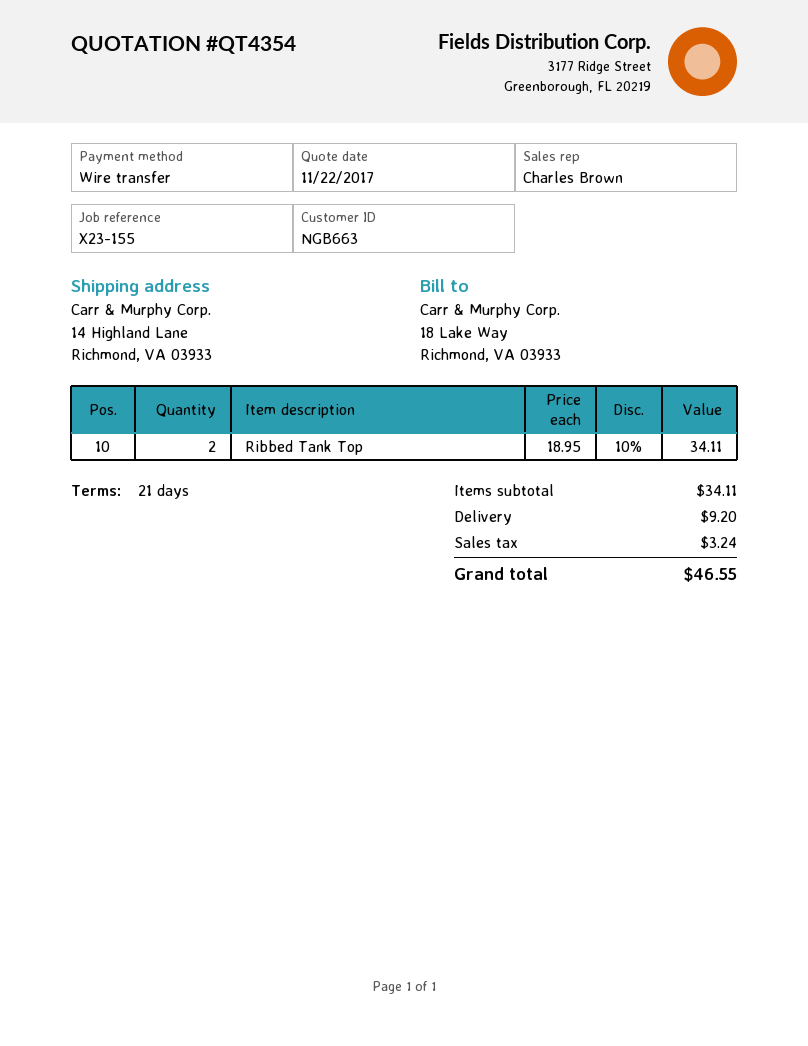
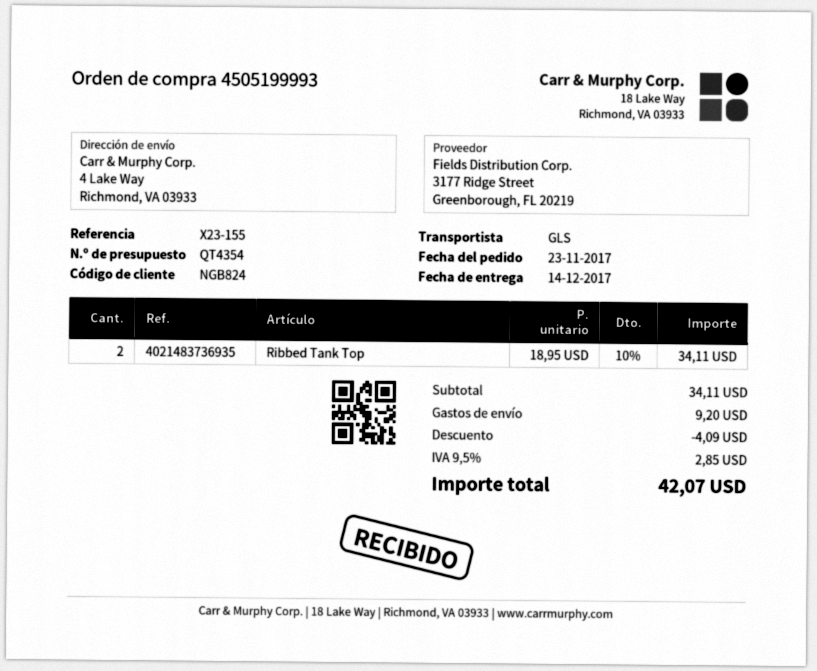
customer number: NGB663 -> NGB824
ship to: 14 Highland Lane, Richmond, VA 03933 -> 4 Lake Way, Richmond, VA 03933
discount: none -> 4.09
tax: 3.24 -> 2.85
total: 46.55 -> 42.07

